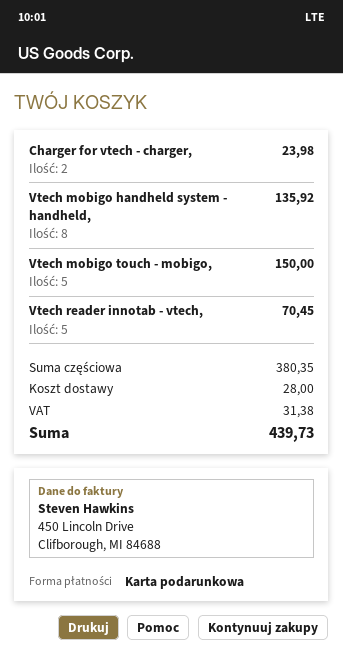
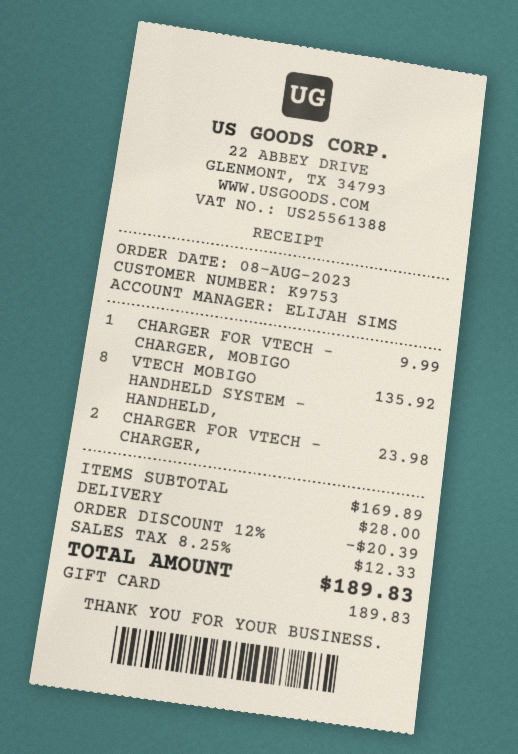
Vtech mobigo touch - mobigo,: 5 for 150.00 -> none
Vtech reader innotab - vtech,: 5 for 70.45 -> none
CHARGER FOR VTECH - CHARGER, MOBIGO: none -> 1 for 9.99
subtotal: 380.35 -> 169.89
discount: none -> 12% = 20.39
tax: 31.38 -> 12.33
total: 439.73 -> 189.83

